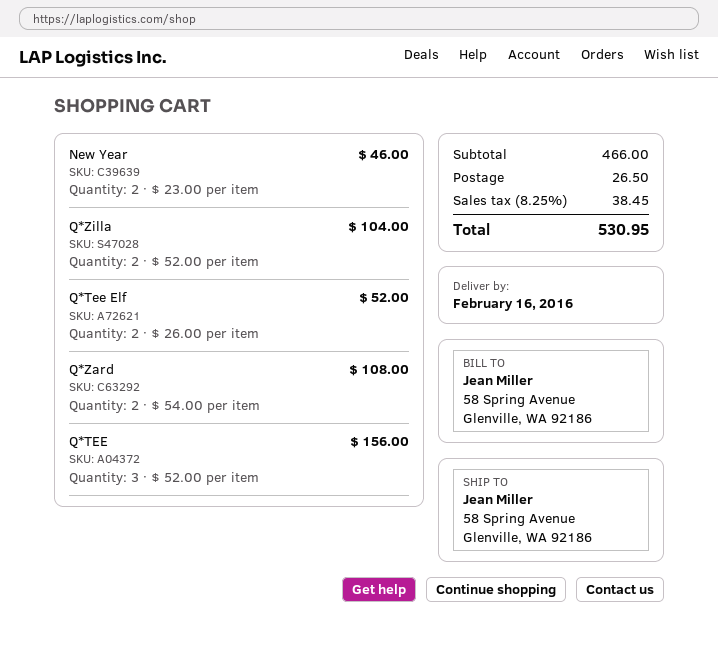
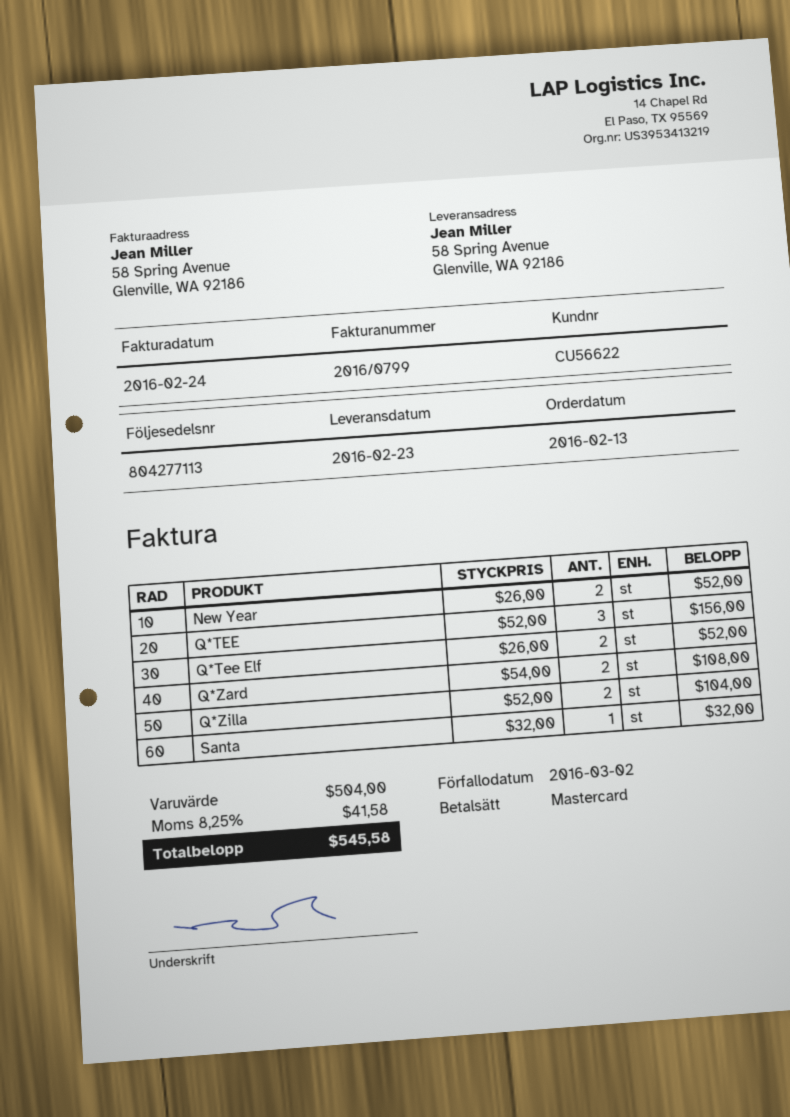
delivery date: 2016-02-16 -> 2016-02-23
New Year: 2 x 23.00 = 46.00 -> 2 x 26.00 = 52.00
Santa: none -> 1 x 32.00 = 32.00
subtotal: 466.00 -> 504.00
shipping: 26.50 -> none
tax: 8.25% = 38.45 -> 8.25% = 41.58
total: 530.95 -> 545.58

